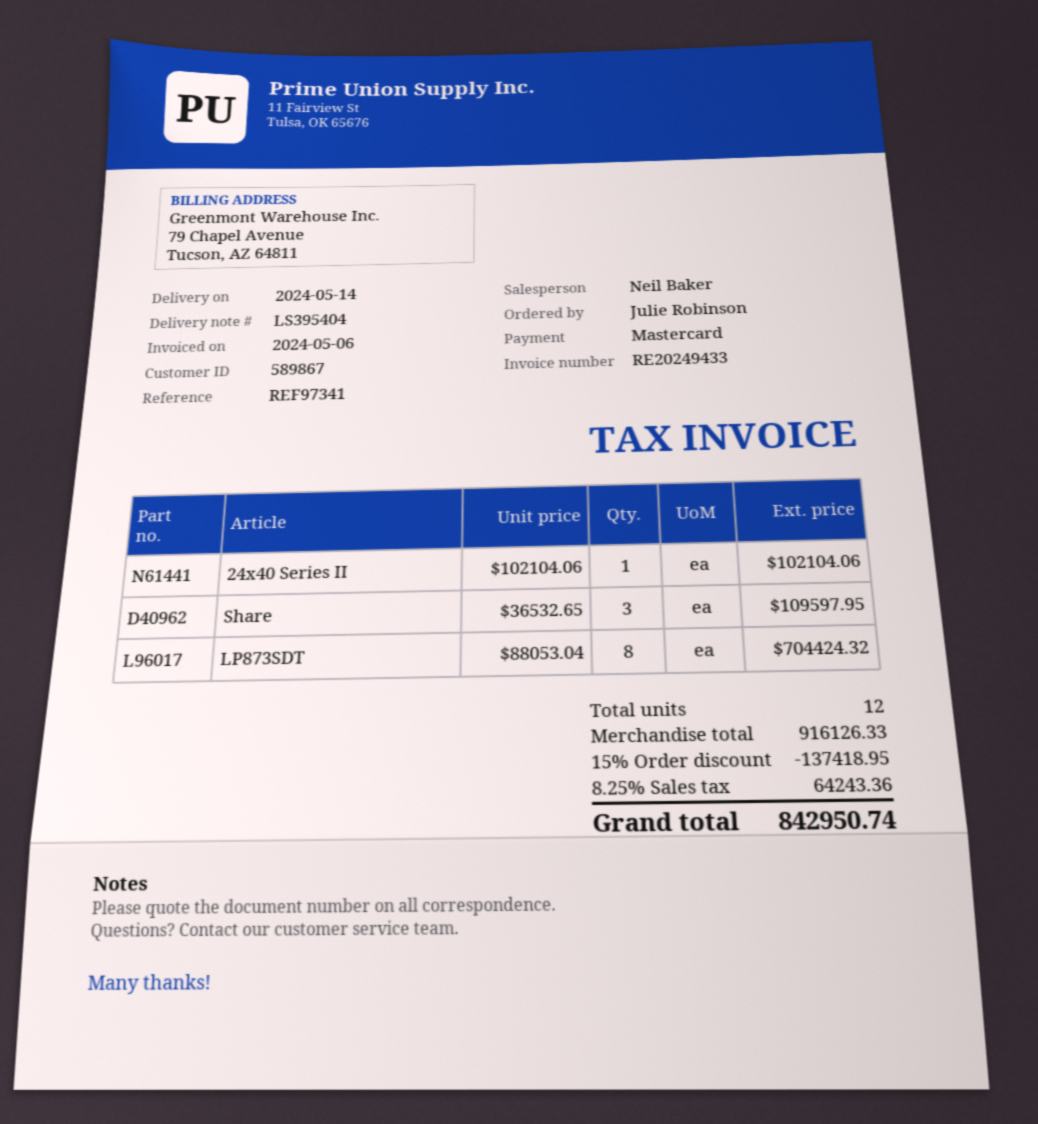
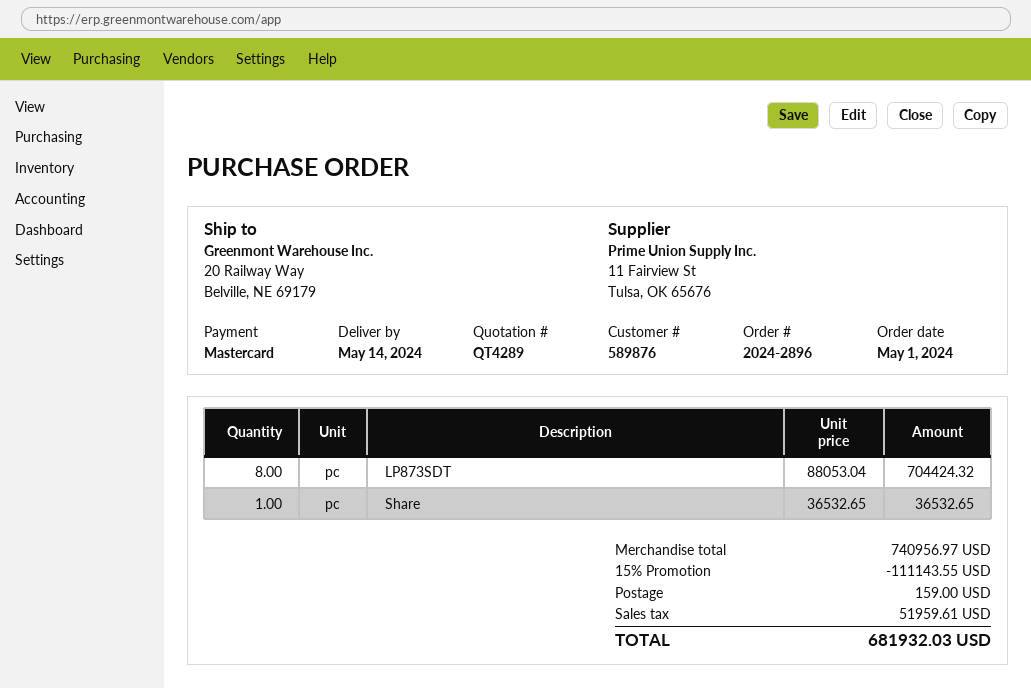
customer number: 589867 -> 589876
24x40 Series II: 1 x 102104.06 = 102104.06 -> none
Share: 3 x 36532.65 = 109597.95 -> 1 x 36532.65 = 36532.65
subtotal: 916126.33 -> 740956.97
discount: 15% = 137418.95 -> 15% = 111143.55
shipping: none -> 159.00
tax: 64243.36 -> 51959.61
total: 842950.74 -> 681932.03

